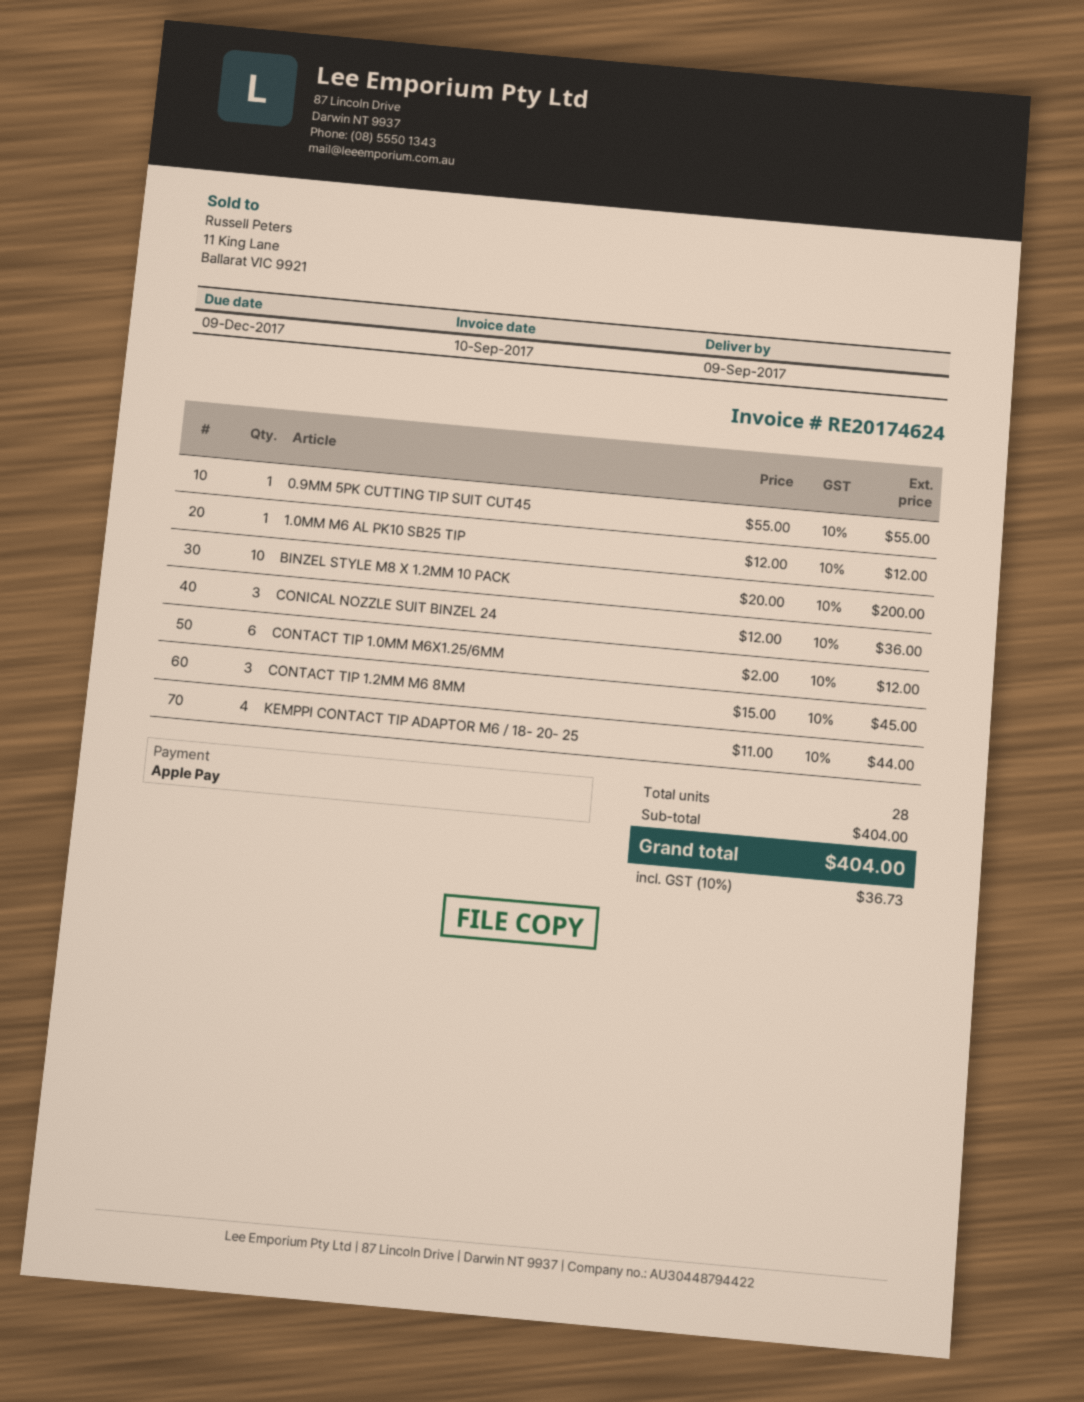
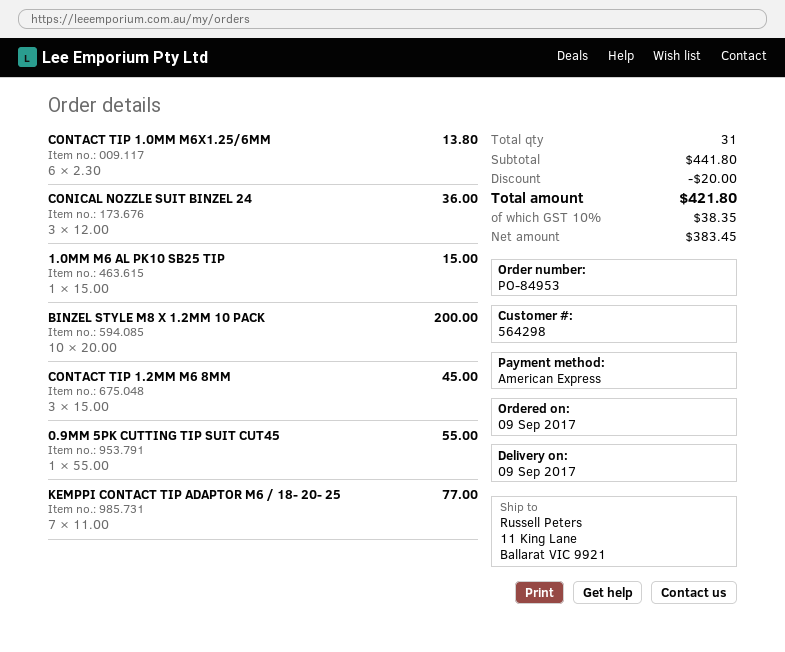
payment method: Apple Pay -> American Express
1.0MM M6 AL PK10 SB25 TIP: 1 x 12.00 = 12.00 -> 1 x 15.00 = 15.00
CONTACT TIP 1.0MM M6X1.25/6MM: 6 x 2.00 = 12.00 -> 6 x 2.30 = 13.80
KEMPPI CONTACT TIP ADAPTOR M6 / 18- 20- 25: 4 x 11.00 = 44.00 -> 7 x 11.00 = 77.00
total quantity: 28 -> 31
subtotal: 404.00 -> 441.80
discount: none -> 20.00
tax: 10% = 36.73 -> 10% = 38.35
total: 404.00 -> 421.80

